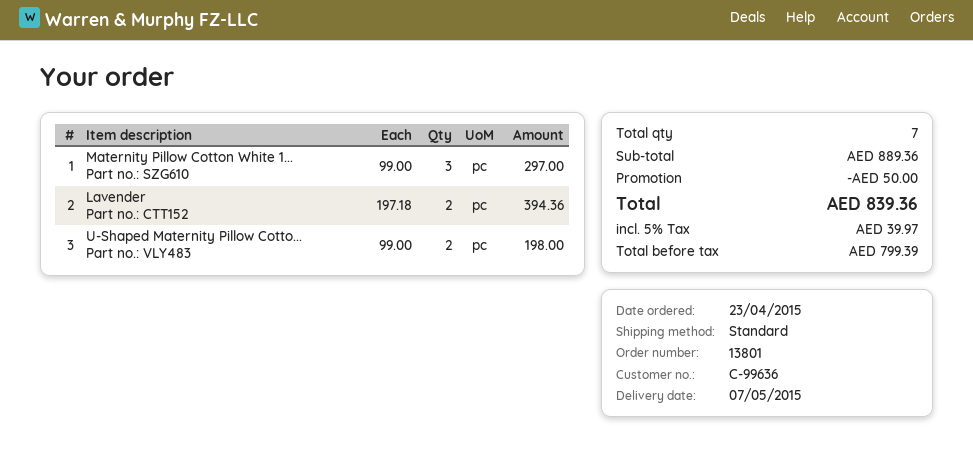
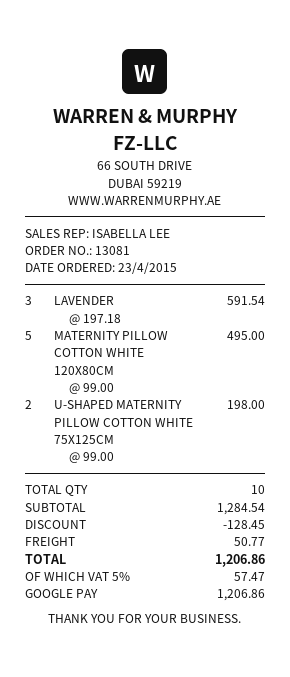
order number: 13801 -> 13081
Maternity Pillow Cotton White 1...: 3 x 99.00 = 297.00 -> 5 x 99.00 = 495.00
Lavender: 2 x 197.18 = 394.36 -> 3 x 197.18 = 591.54
total quantity: 7 -> 10
subtotal: 889.36 -> 1284.54
discount: 50.00 -> 128.45
shipping: none -> 50.77
tax: 5% = 39.97 -> 5% = 57.47
total: 839.36 -> 1206.86

